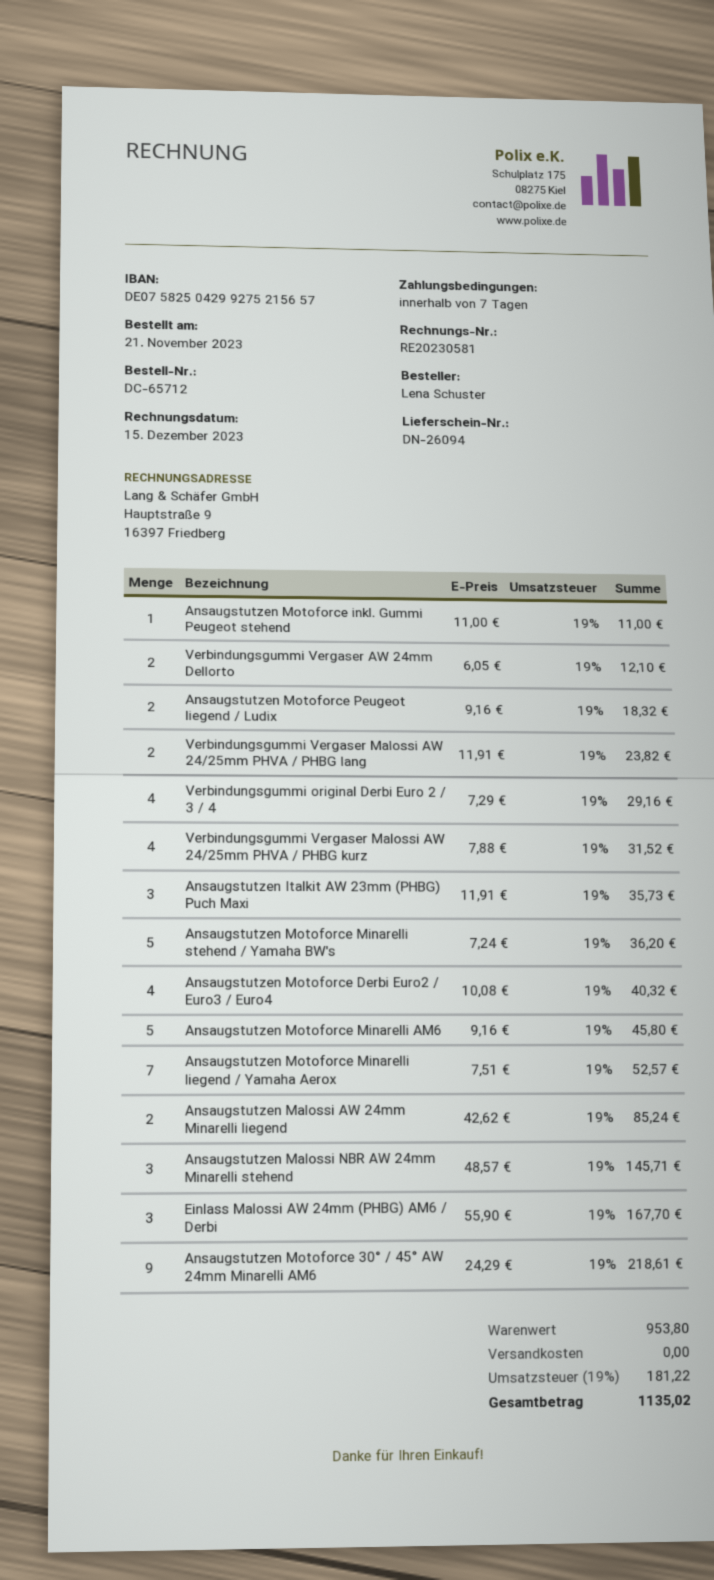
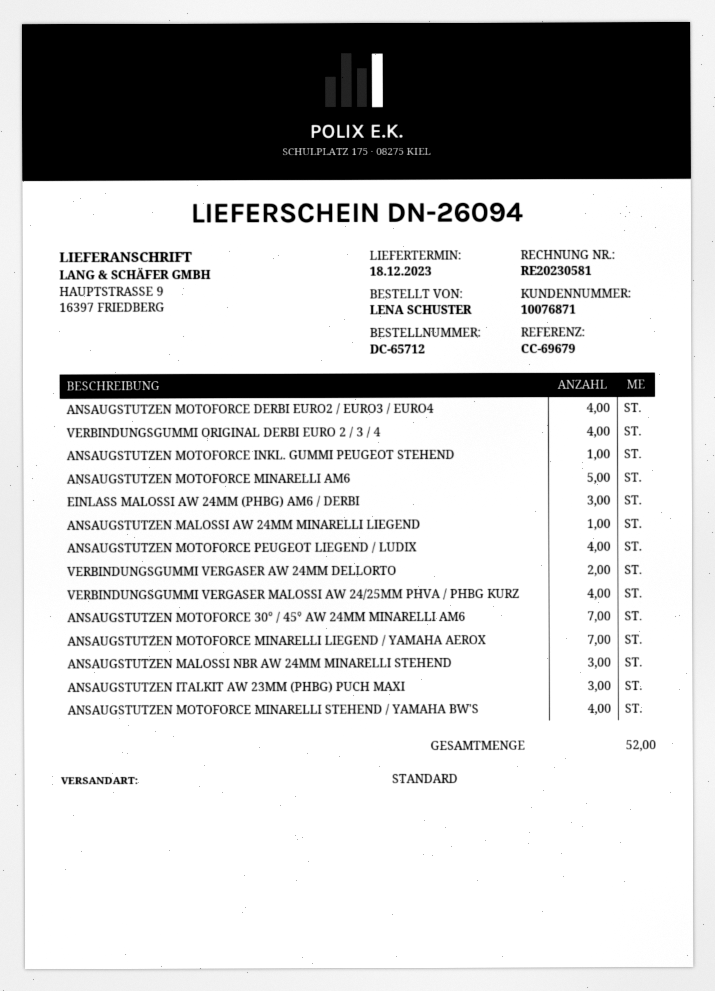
Ansaugstutzen Motoforce Peugeot liegend / Ludix: 2 -> 4
Verbindungsgummi Vergaser Malossi AW 24/25mm PHVA / PHBG lang: 2 -> none
Ansaugstutzen Motoforce Minarelli stehend / Yamaha BW's: 5 -> 4
Ansaugstutzen Malossi AW 24mm Minarelli liegend: 2 -> 1
Ansaugstutzen Motoforce 30° / 45° AW 24mm Minarelli AM6: 9 -> 7

